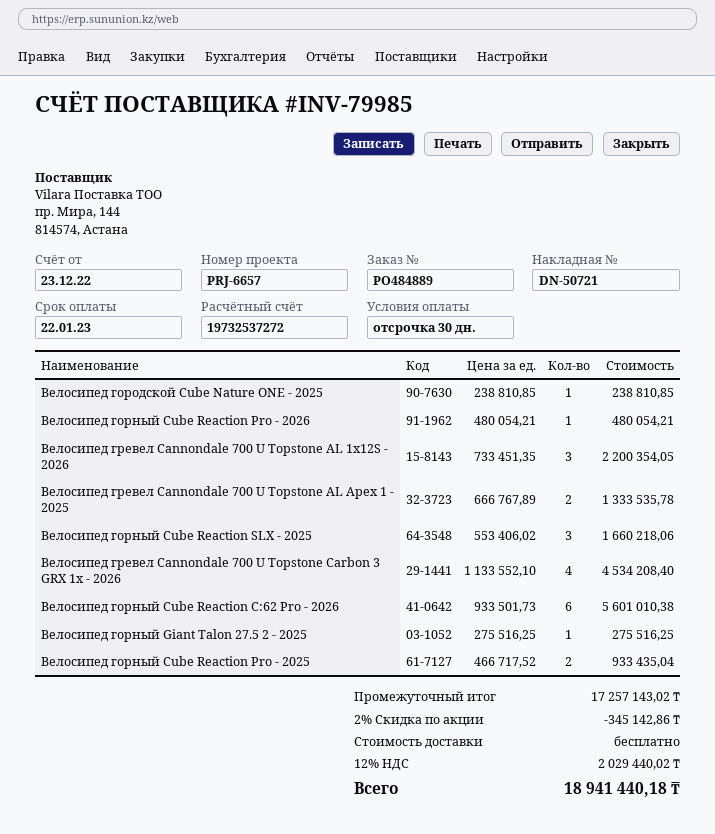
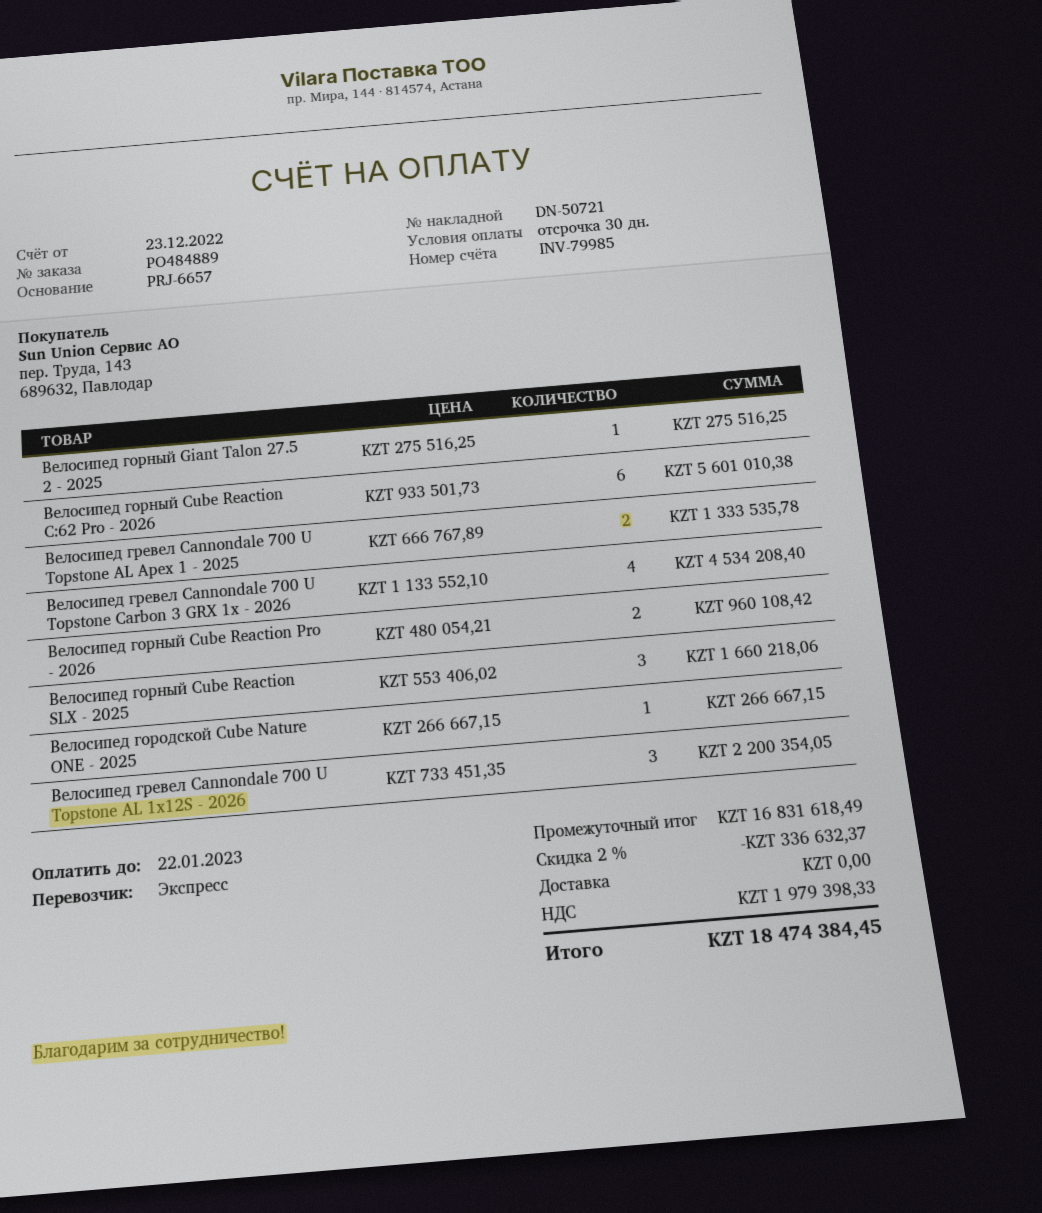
Велосипед городской Cube Nature ONE - 2025: 1 x 238810.85 = 238810.85 -> 1 x 266667.15 = 266667.15
Велосипед горный Cube Reaction Pro - 2026: 1 x 480054.21 = 480054.21 -> 2 x 480054.21 = 960108.42
Велосипед горный Cube Reaction Pro - 2025: 2 x 466717.52 = 933435.04 -> none
subtotal: 17257143.02 -> 16831618.49
discount: 2% = 345142.86 -> 2% = 336632.37
tax: 2029440.02 -> 1979398.33
total: 18941440.18 -> 18474384.45

